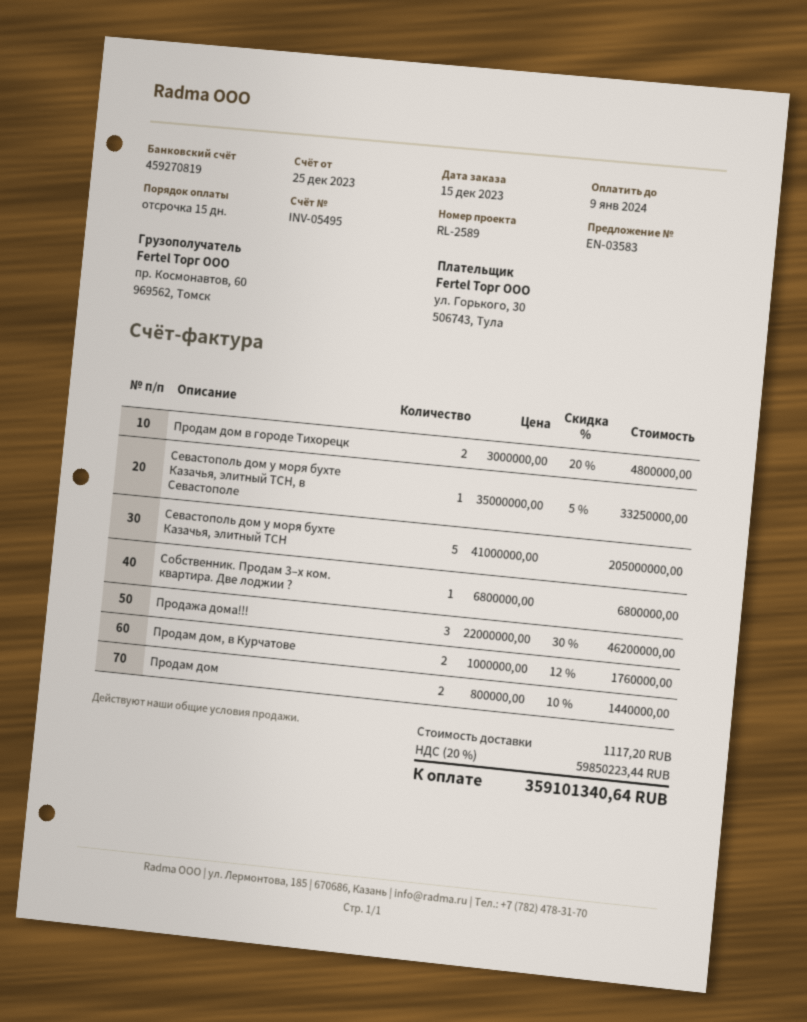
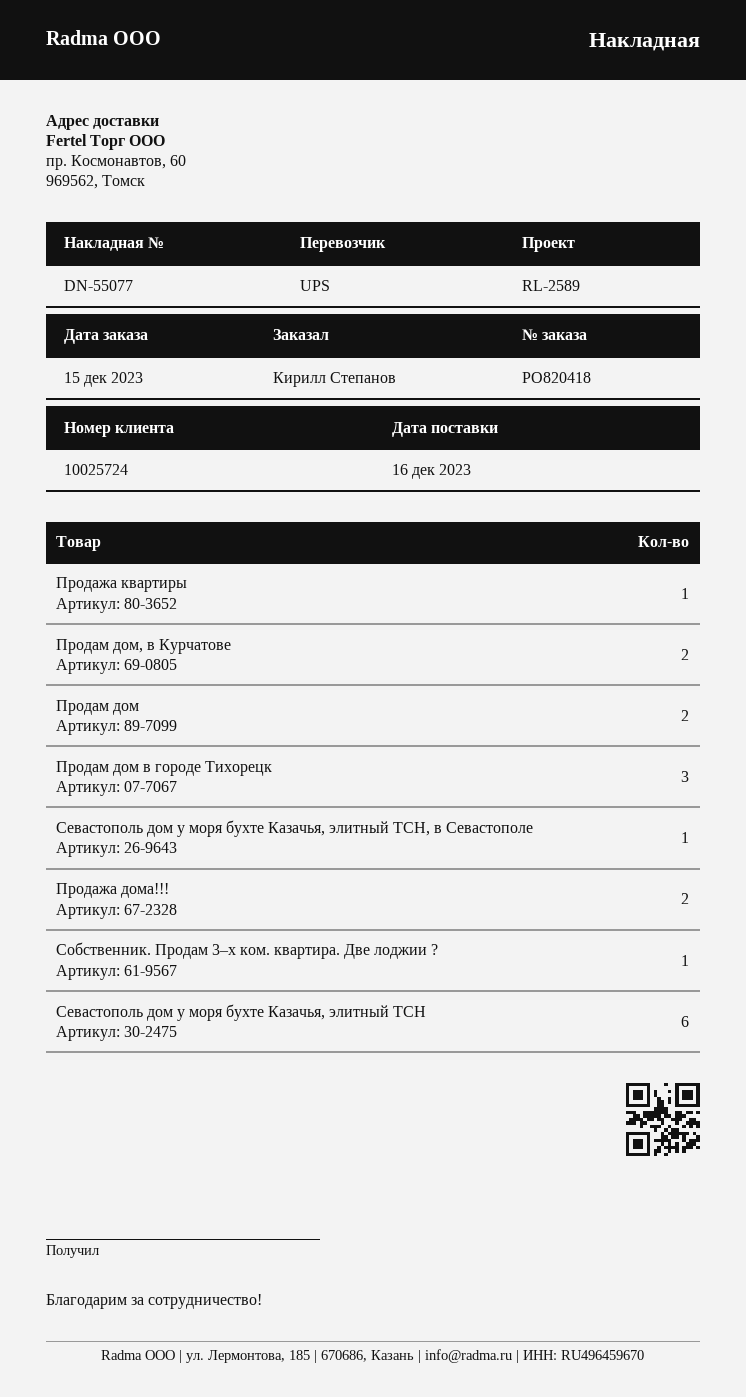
Продам дом в городе Тихорецк: 2 -> 3
Севастополь дом у моря бухте Казачья, элитный ТСН: 5 -> 6
Продажа дома!!!: 3 -> 2
Продажа квартиры: none -> 1

